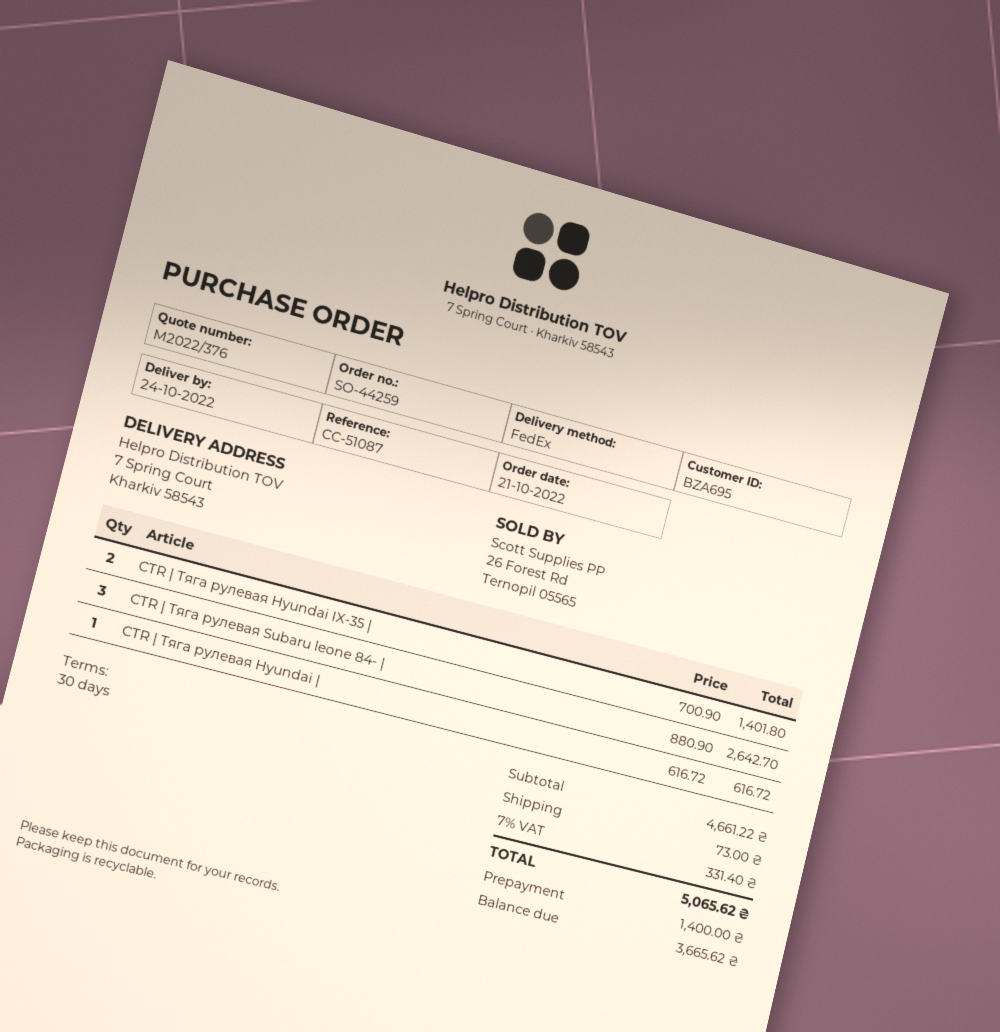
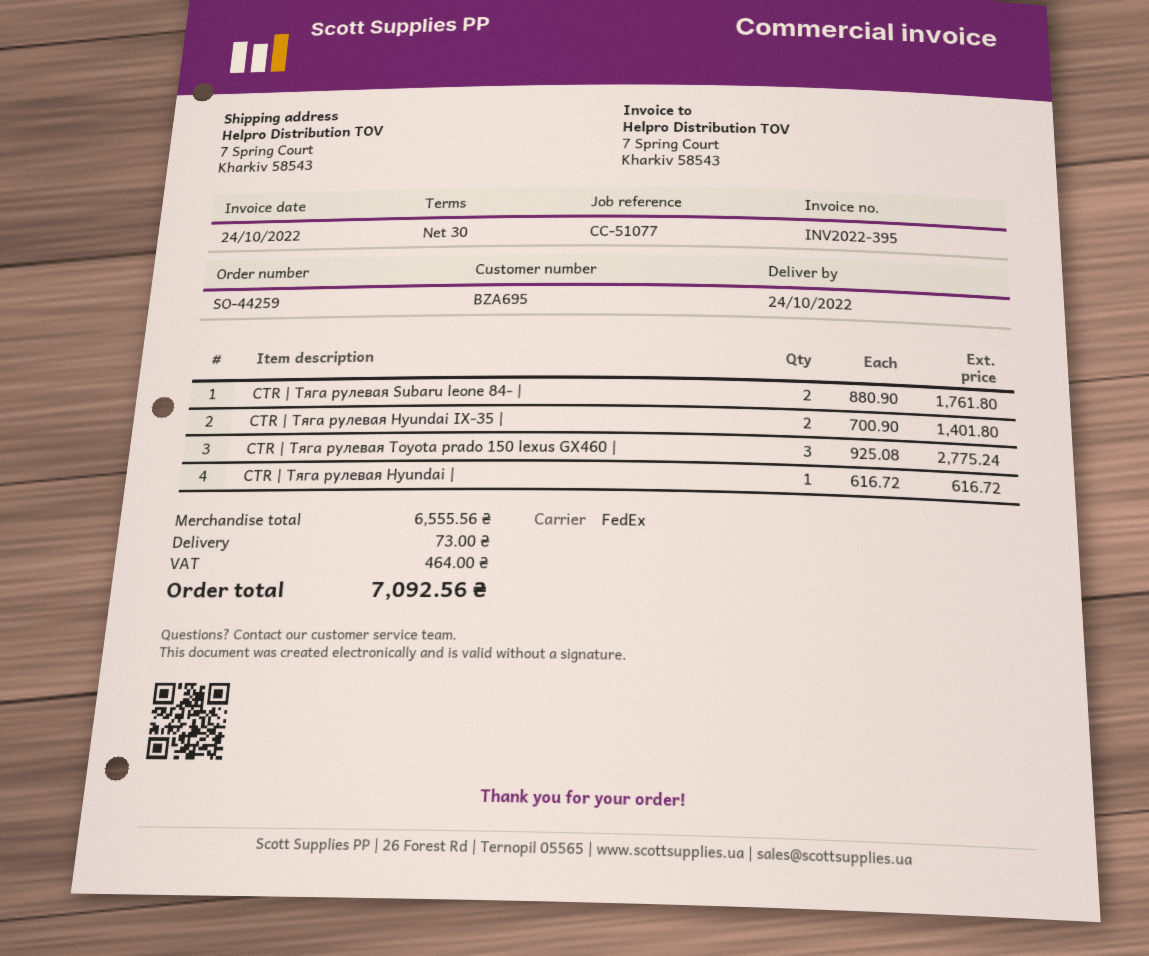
reference: CC-51087 -> CC-51077
CTR | Тяга рулевая Subaru leone 84- |: 3 x 880.90 = 2642.70 -> 2 x 880.90 = 1761.80
CTR | Тяга рулевая Toyota prado 150 lexus GX460 |: none -> 3 x 925.08 = 2775.24
subtotal: 4661.22 -> 6555.56
tax: 331.40 -> 464.00
total: 5065.62 -> 7092.56

